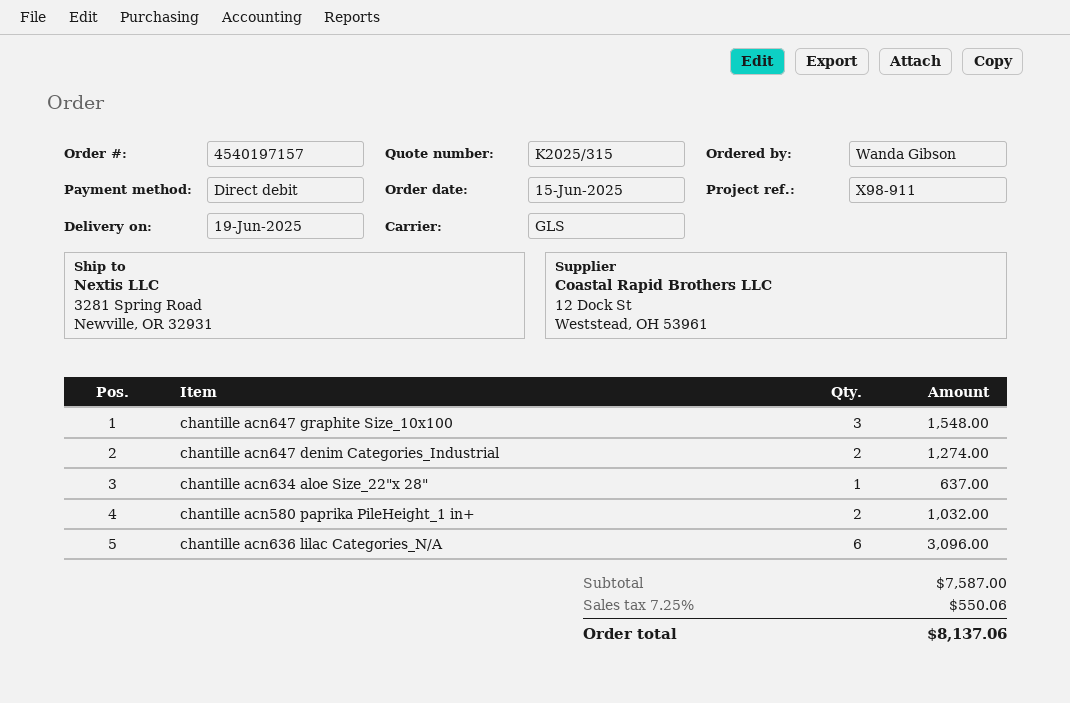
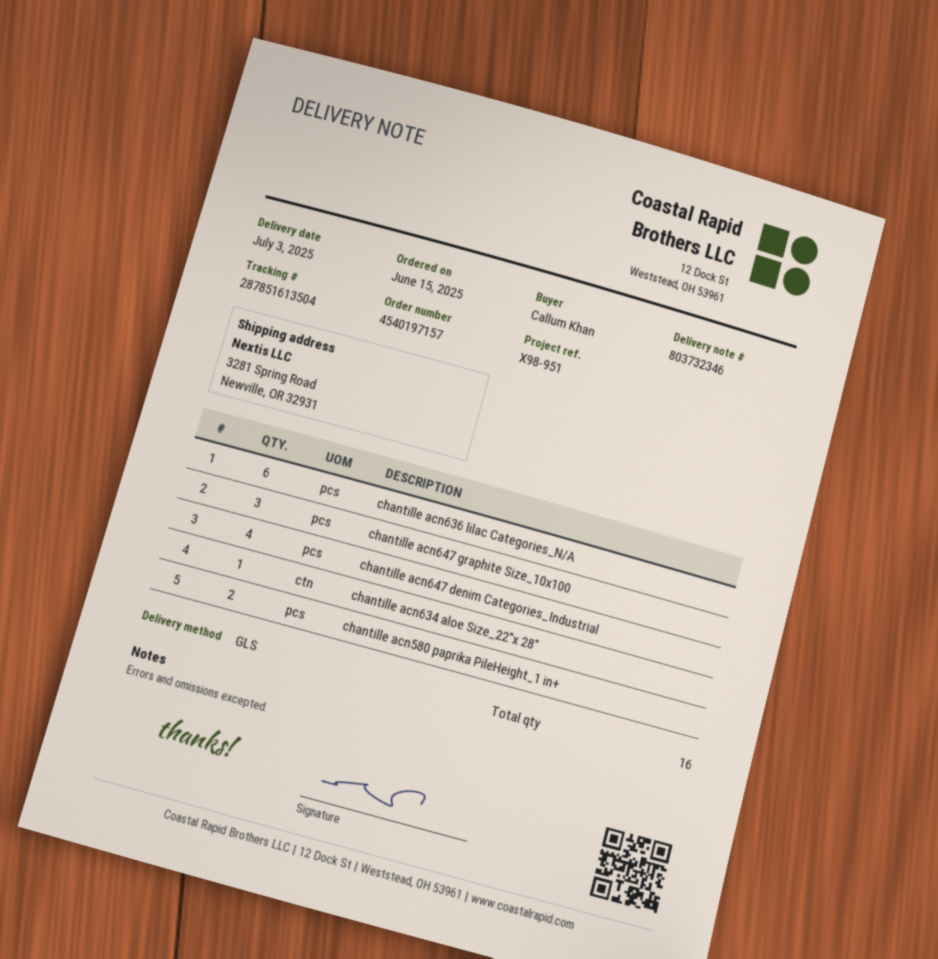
delivery date: 2025-06-19 -> 2025-07-03
reference: X98-911 -> X98-951
ordered by: Wanda Gibson -> Callum Khan
chantille acn647 denim Categories_Industrial: 2 -> 4

